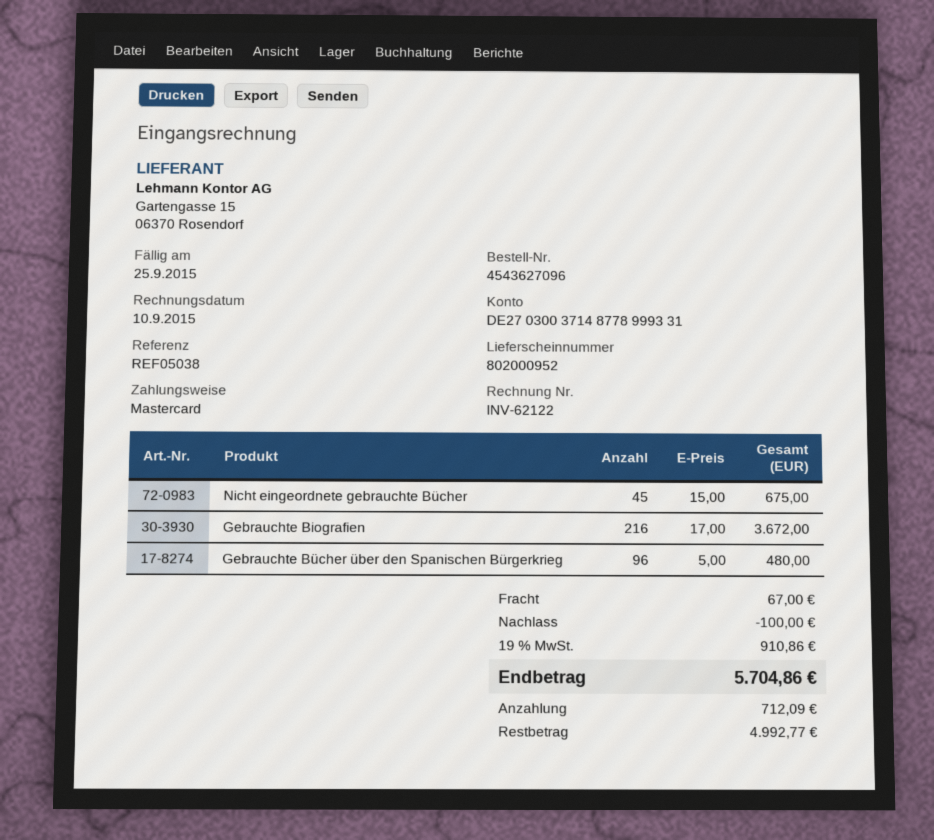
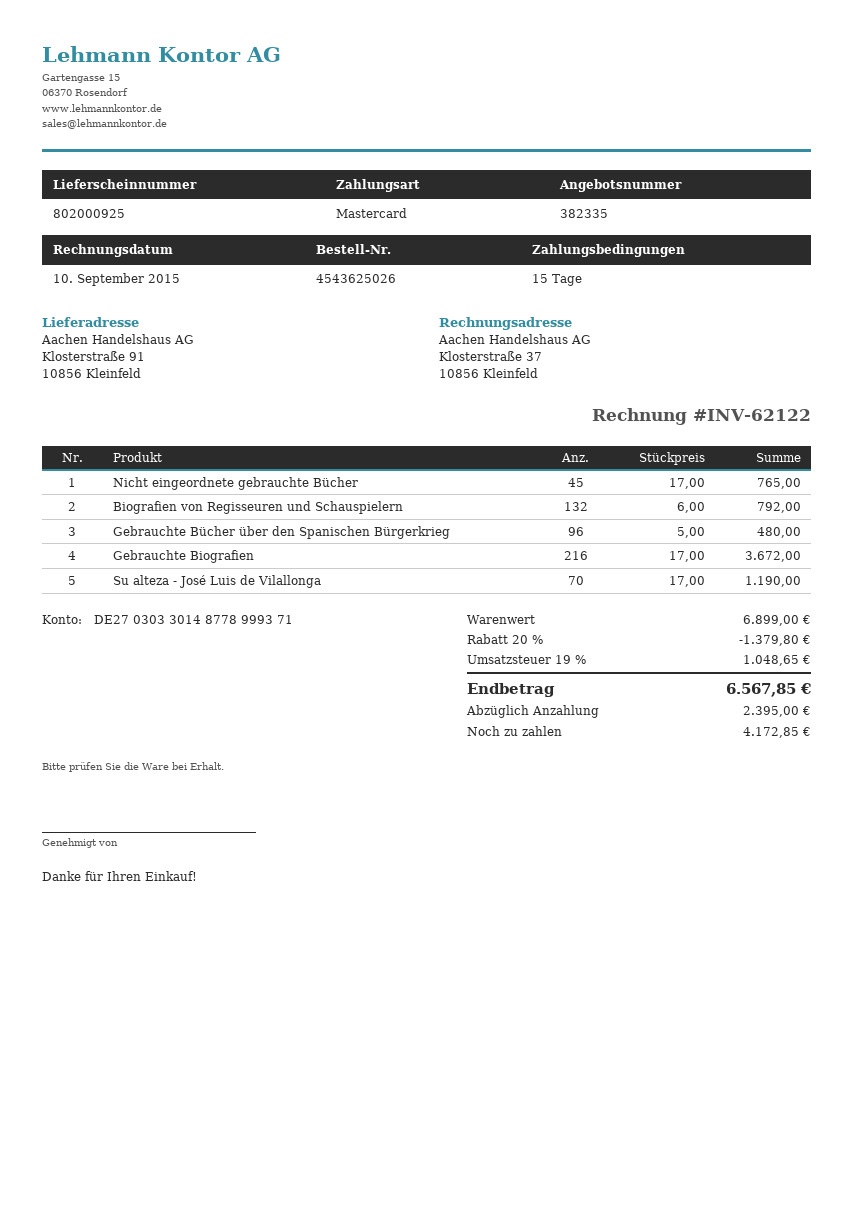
order number: 4543627096 -> 4543625026
delivery note number: 802000952 -> 802000925
bank account: DE27030037148778999331 -> DE27030330148778999371
Nicht eingeordnete gebrauchte Bücher: 45 x 15.00 = 675.00 -> 45 x 17.00 = 765.00
Biografien von Regisseuren und Schauspielern: none -> 132 x 6.00 = 792.00
Su alteza - José Luis de Vilallonga: none -> 70 x 17.00 = 1190.00
discount: 100.00 -> 1379.80
shipping: 67.00 -> none
tax: 19% = 910.86 -> 19% = 1048.65
total: 5704.86 -> 6567.85
deposit: 712.09 -> 2395.00
balance: 4992.77 -> 4172.85

